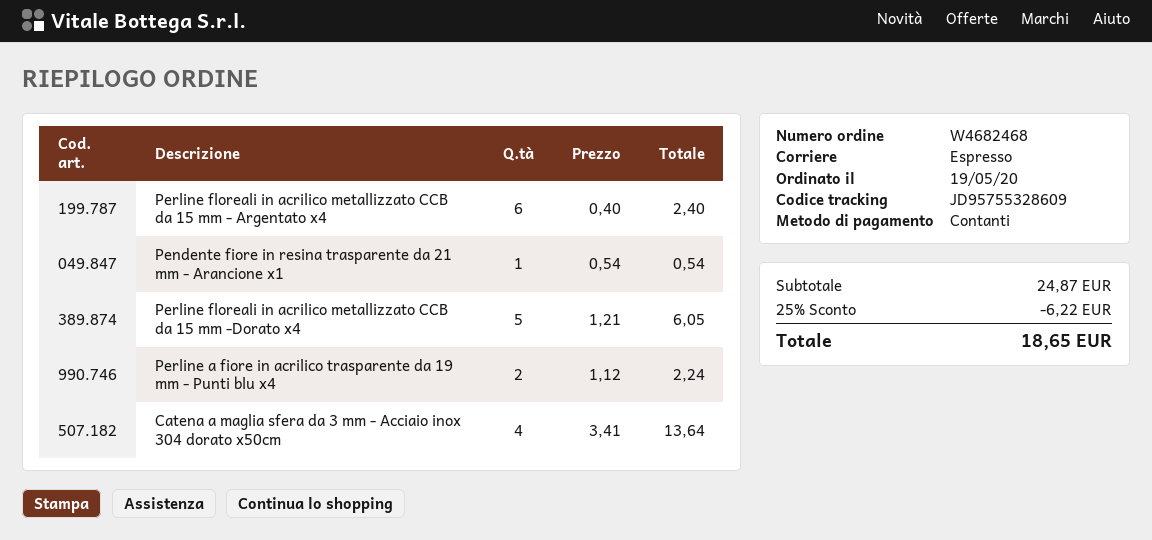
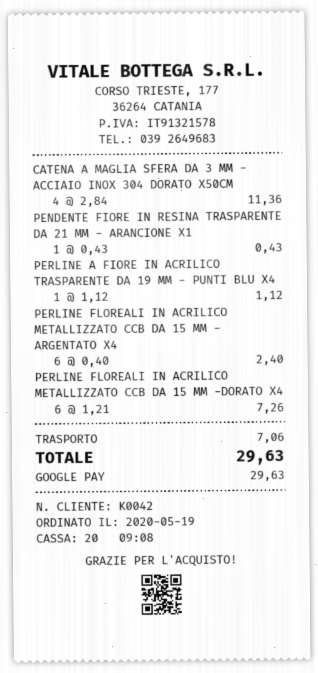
payment method: cash -> Google Pay
Pendente fiore in resina trasparente da 21 mm - Arancione x1: 1 x 0.54 = 0.54 -> 1 x 0.43 = 0.43
Perline floreali in acrilico metallizzato CCB da 15 mm -Dorato x4: 5 x 1.21 = 6.05 -> 6 x 1.21 = 7.26
Perline a fiore in acrilico trasparente da 19 mm - Punti blu x4: 2 x 1.12 = 2.24 -> 1 x 1.12 = 1.12
Catena a maglia sfera da 3 mm - Acciaio inox 304 dorato x50cm: 4 x 3.41 = 13.64 -> 4 x 2.84 = 11.36
discount: 25% = 6.22 -> none
shipping: none -> 7.06
total: 18.65 -> 29.63

